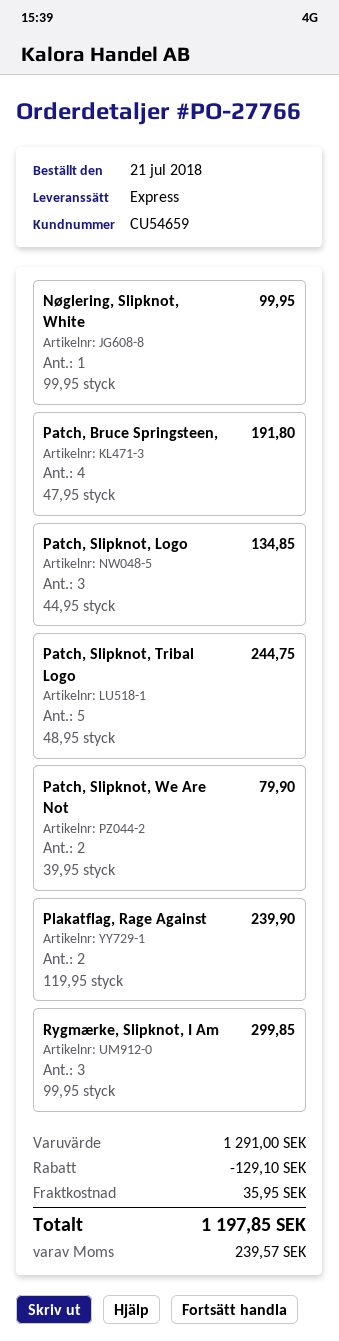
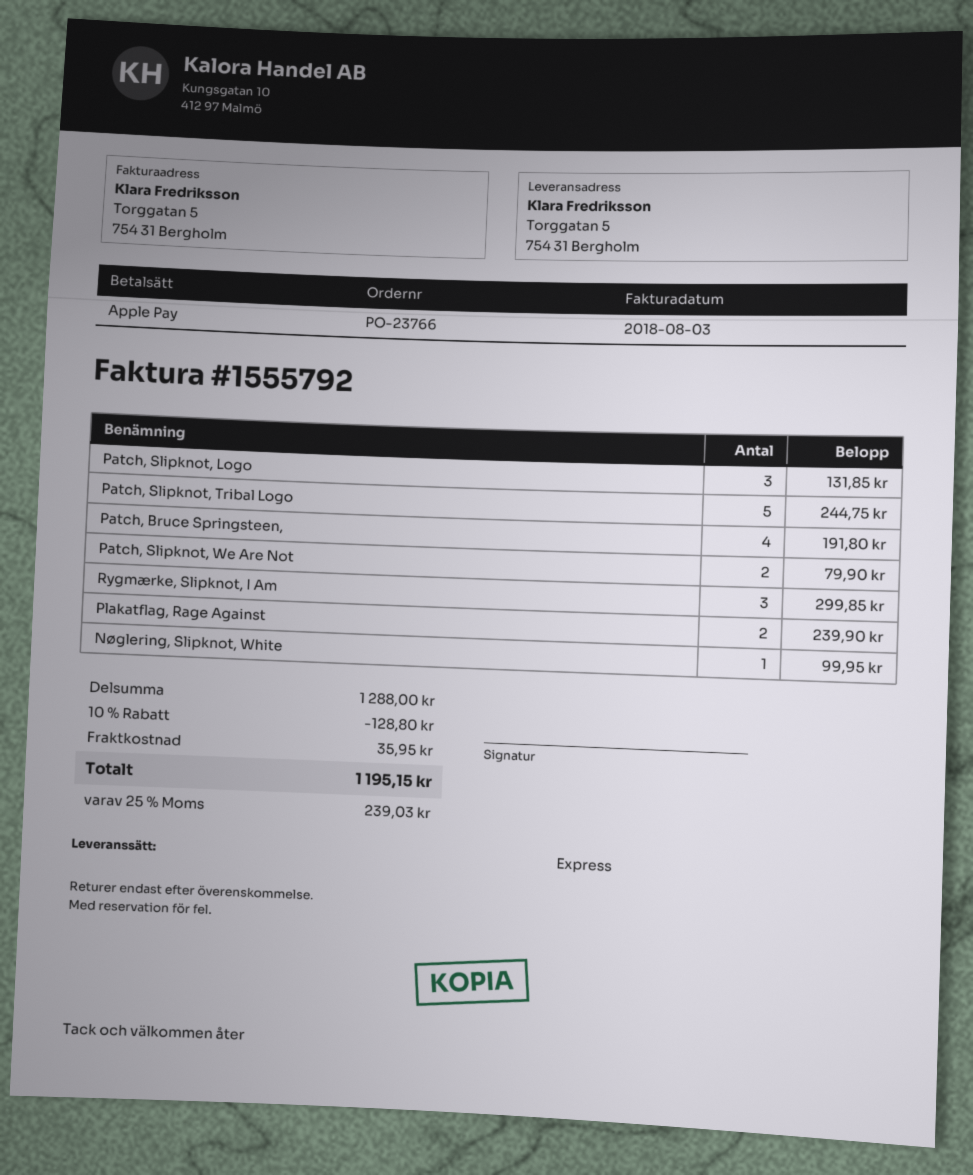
order number: PO-27766 -> PO-23766
Patch, Slipknot, Logo: 3 for 134.85 -> 3 for 131.85
subtotal: 1291.00 -> 1288.00
discount: 129.10 -> 128.80
tax: 239.57 -> 239.03
total: 1197.85 -> 1195.15

